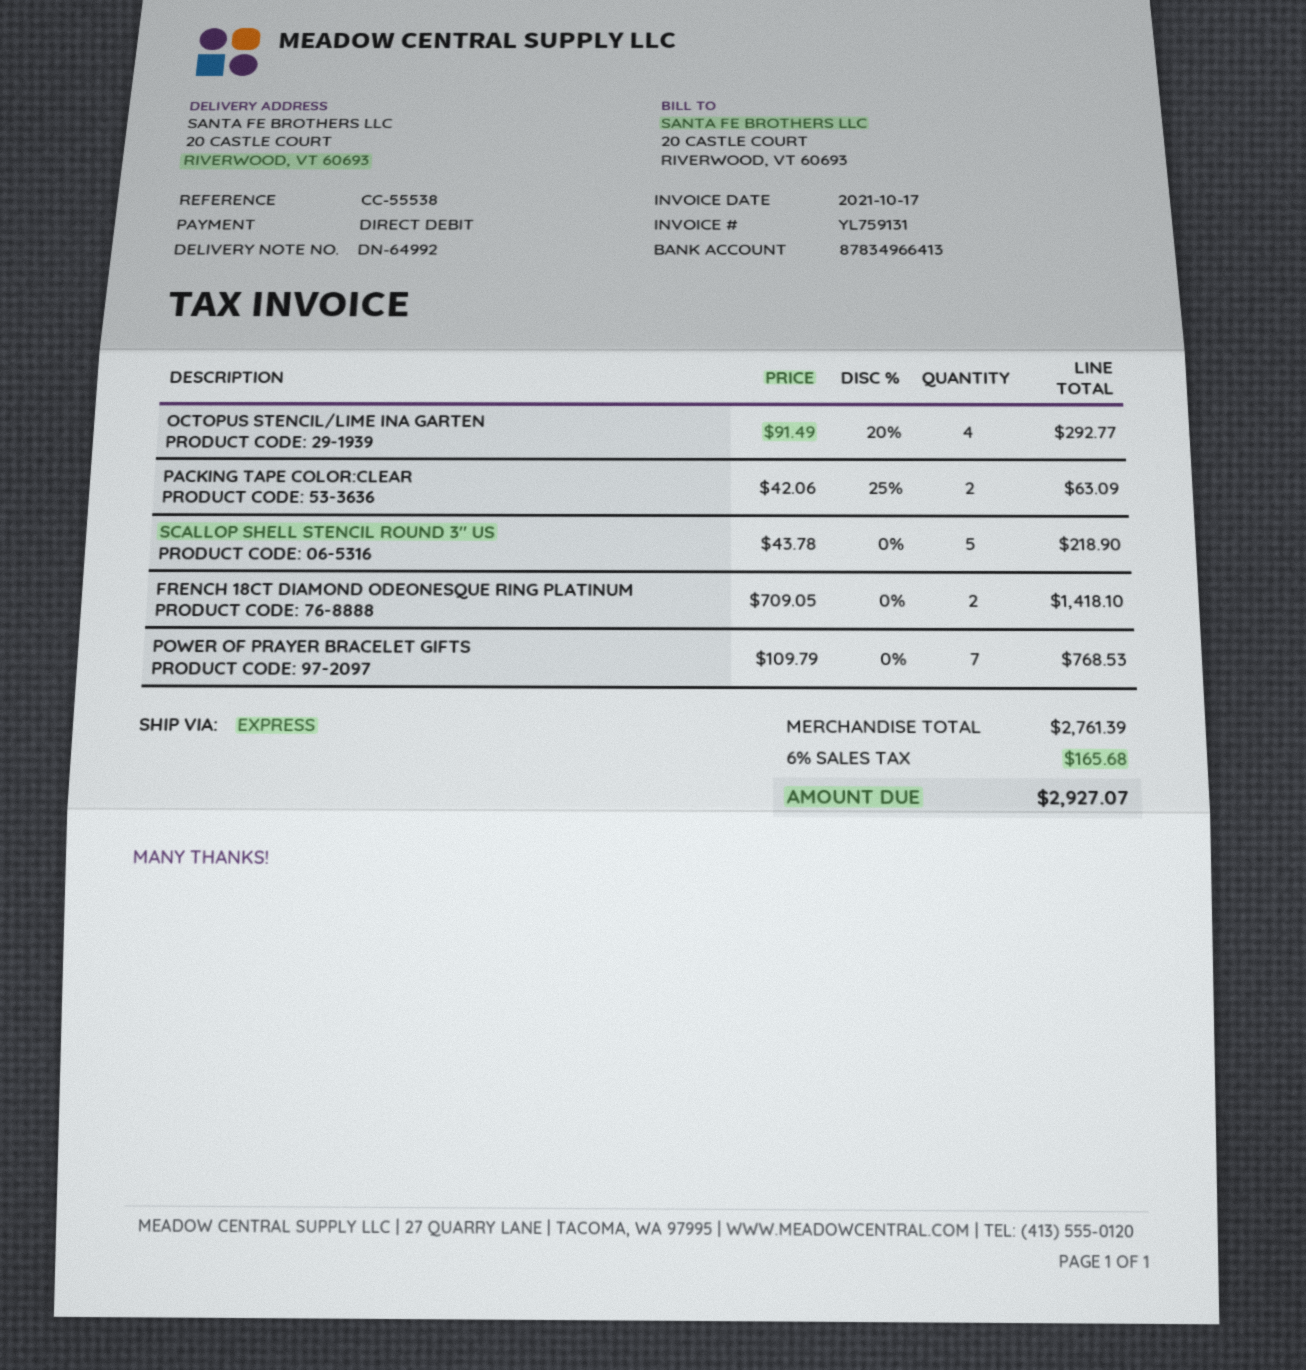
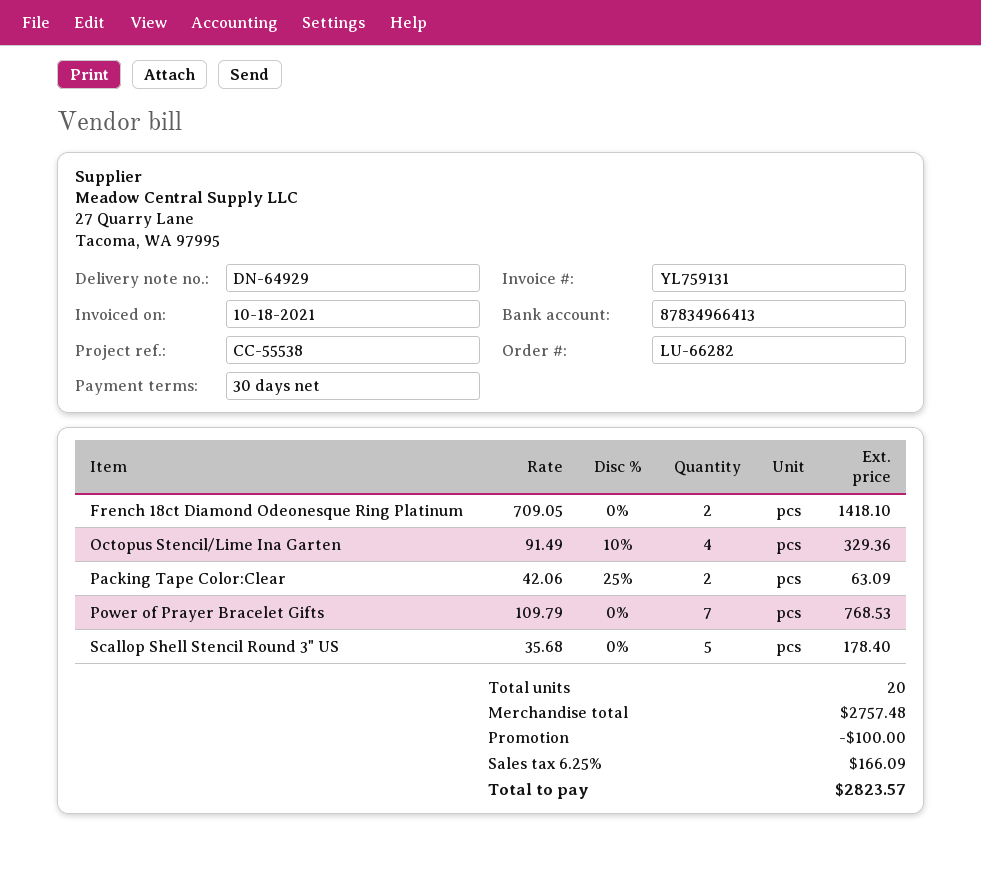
delivery note number: DN-64992 -> DN-64929
invoice date: 2021-10-17 -> 2021-10-18
OCTOPUS STENCIL/LIME INA GARTEN: 4 x 91.49 - 20% = 292.77 -> 4 x 91.49 - 10% = 329.36
SCALLOP SHELL STENCIL ROUND 3" US: 5 x 43.78 = 218.90 -> 5 x 35.68 = 178.40
subtotal: 2761.39 -> 2757.48
discount: none -> 100.00
tax: 6% = 165.68 -> 6.25% = 166.09
total: 2927.07 -> 2823.57

